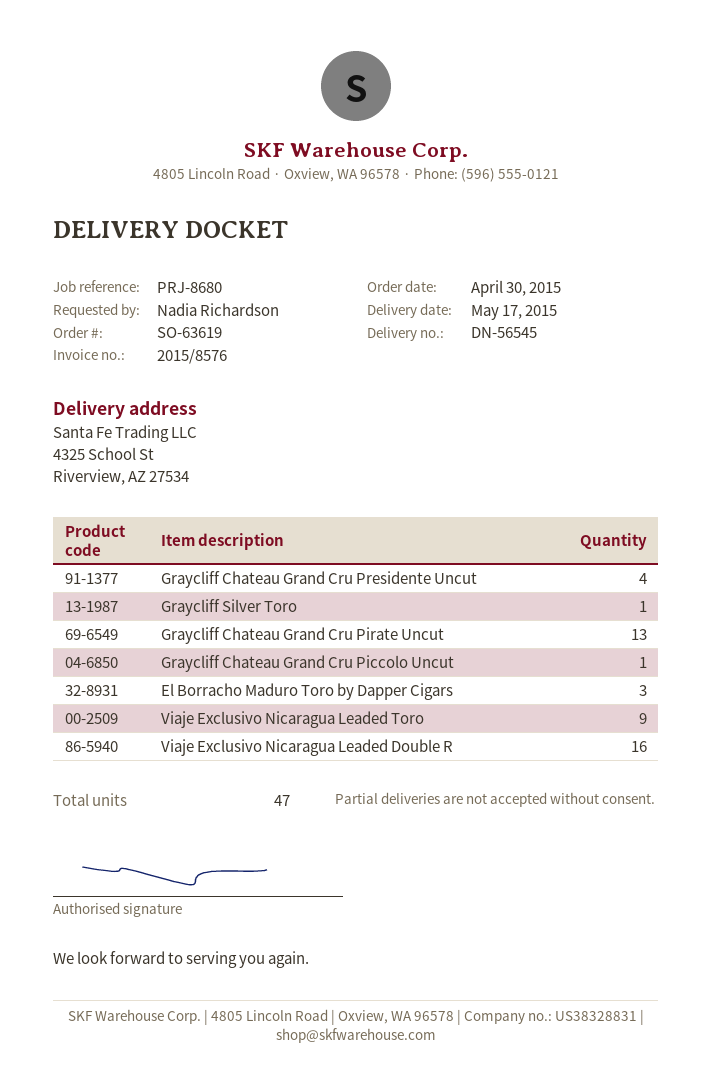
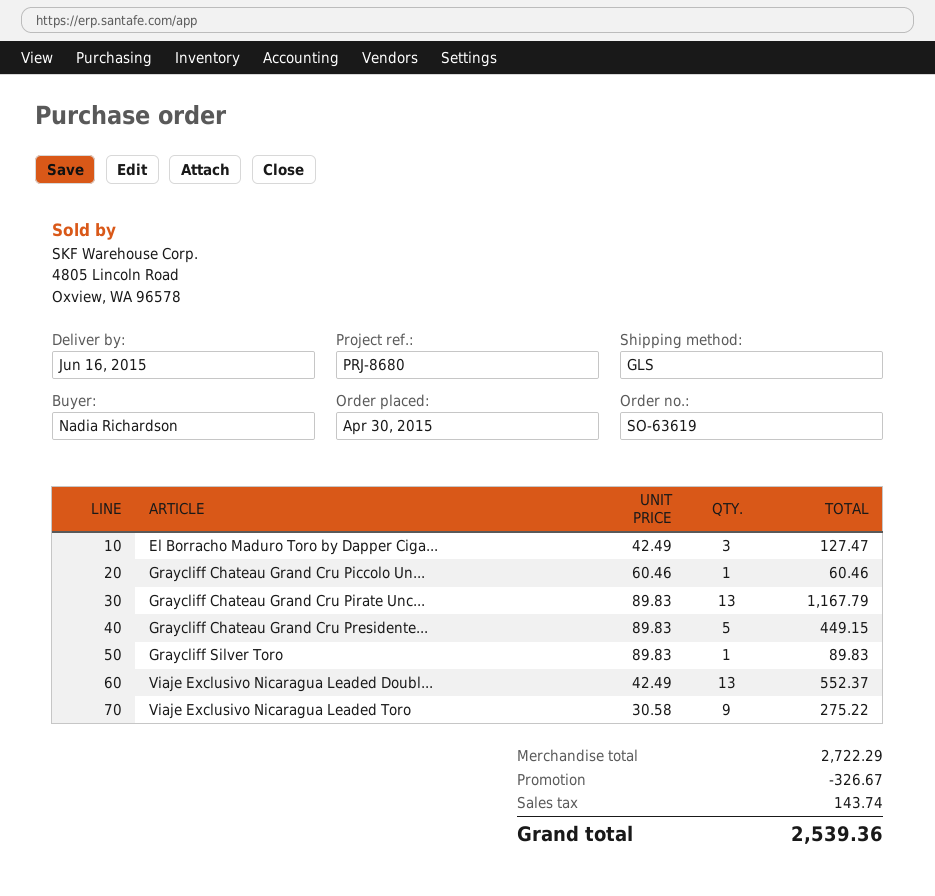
delivery date: 2015-05-17 -> 2015-06-16
Graycliff Chateau Grand Cru Presidente Uncut: 4 -> 5
Viaje Exclusivo Nicaragua Leaded Double R: 16 -> 13

